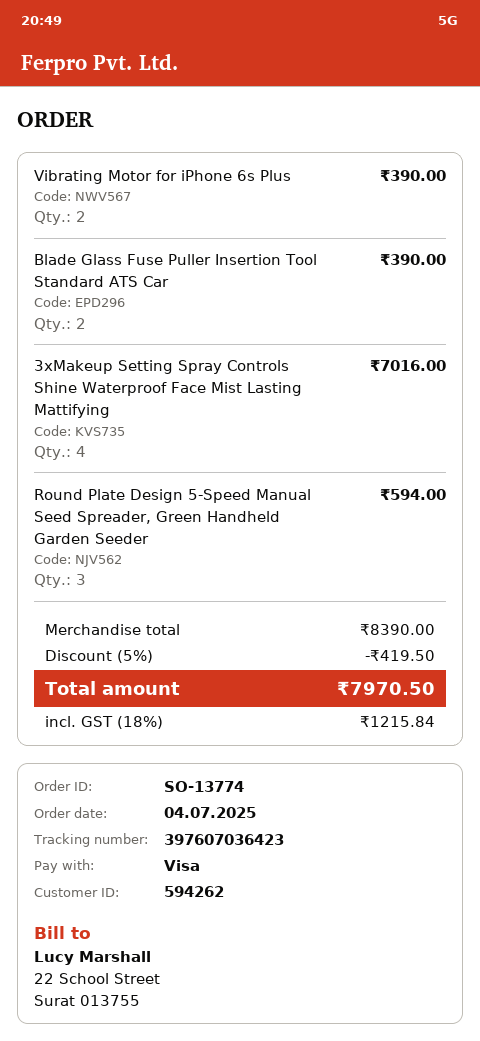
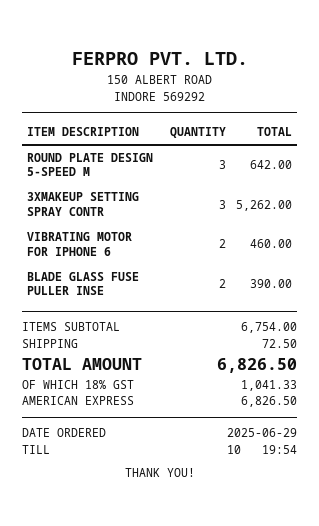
order date: 2025-07-04 -> 2025-06-29
payment method: Visa -> American Express
Vibrating Motor for iPhone 6s Plus: 2 for 390.00 -> 2 for 460.00
3xMakeup Setting Spray Controls Shine Waterproof Face Mist Lasting Mattifying: 4 for 7016.00 -> 3 for 5262.00
Round Plate Design 5-Speed Manual Seed Spreader, Green Handheld Garden Seeder: 3 for 594.00 -> 3 for 642.00
subtotal: 8390.00 -> 6754.00
discount: 5% = 419.50 -> none
shipping: none -> 72.50
tax: 18% = 1215.84 -> 18% = 1041.33
total: 7970.50 -> 6826.50

